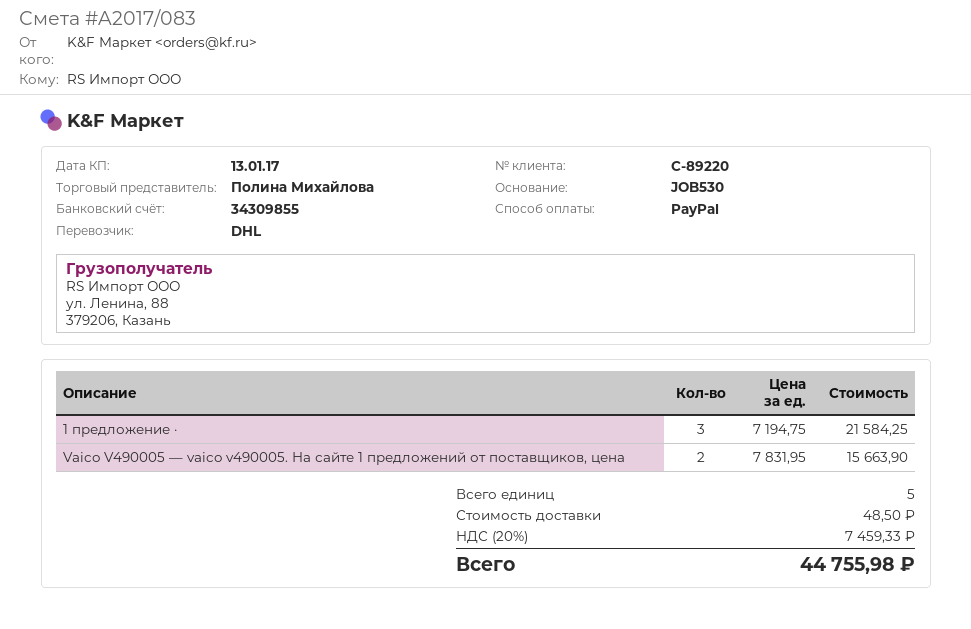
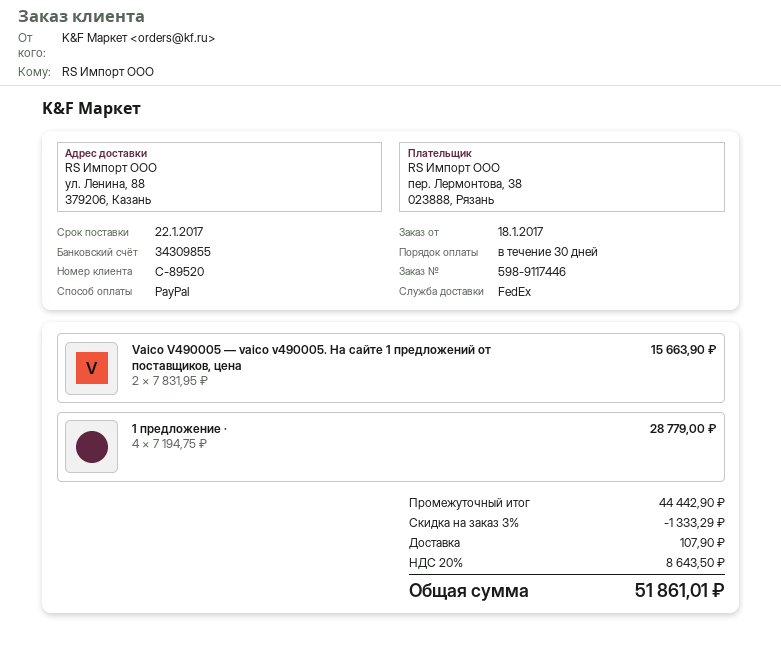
customer number: C-89220 -> C-89520
shipping method: DHL -> FedEx
1 предложение ·: 3 x 7194.75 = 21584.25 -> 4 x 7194.75 = 28779.00
discount: none -> 3% = 1333.29
shipping: 48.50 -> 107.90
tax: 20% = 7459.33 -> 20% = 8643.50
total: 44755.98 -> 51861.01

